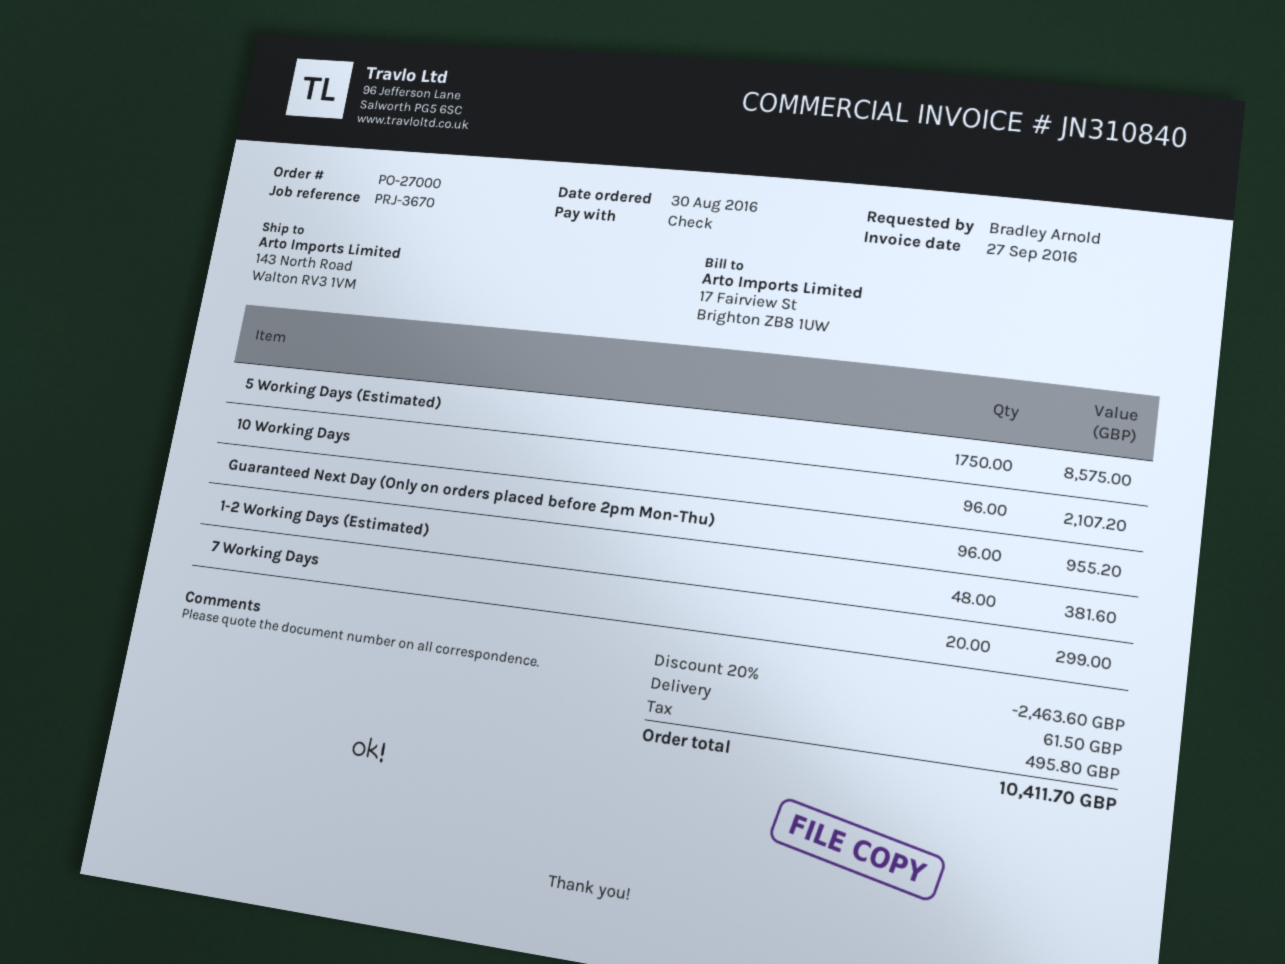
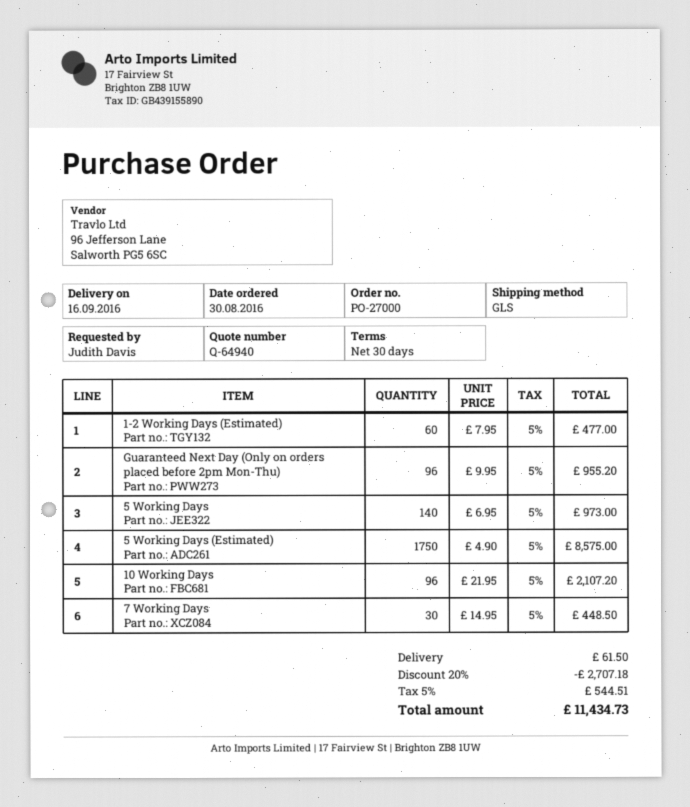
ordered by: Bradley Arnold -> Judith Davis
1-2 Working Days (Estimated): 48 for 381.60 -> 60 for 477.00
7 Working Days: 20 for 299.00 -> 30 for 448.50
5 Working Days: none -> 140 for 973.00
discount: 20% = 2463.60 -> 20% = 2707.18
tax: 495.80 -> 544.51
total: 10411.70 -> 11434.73

